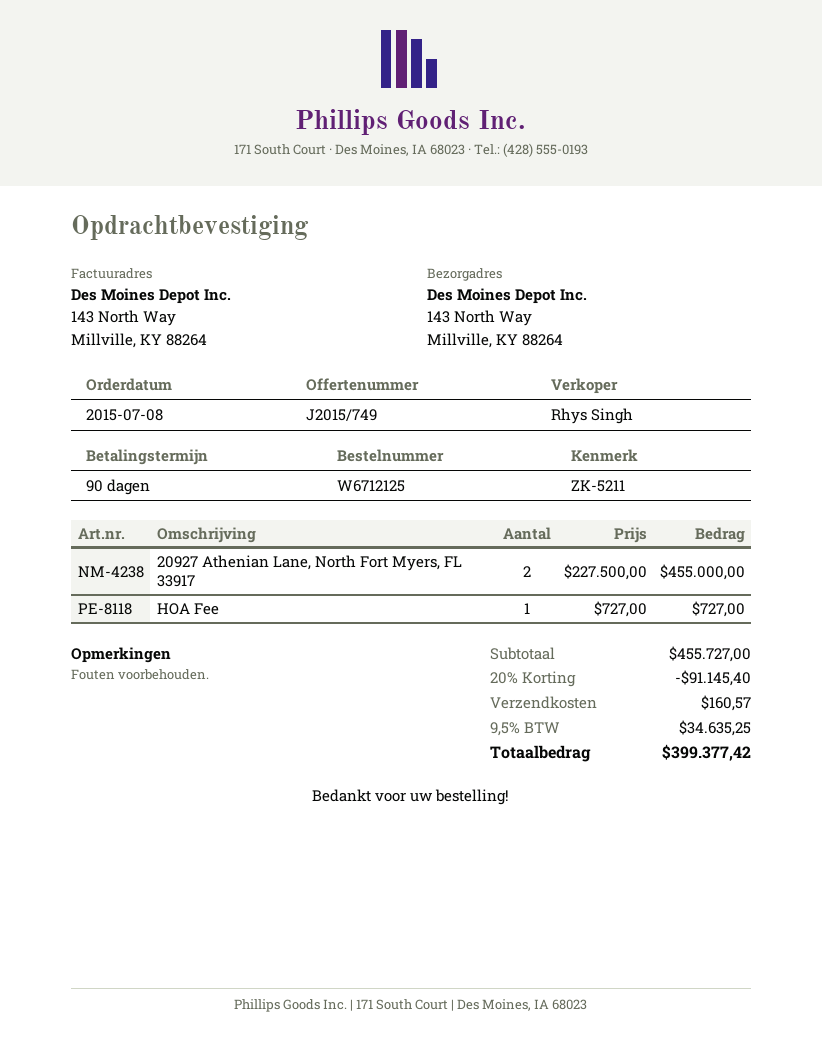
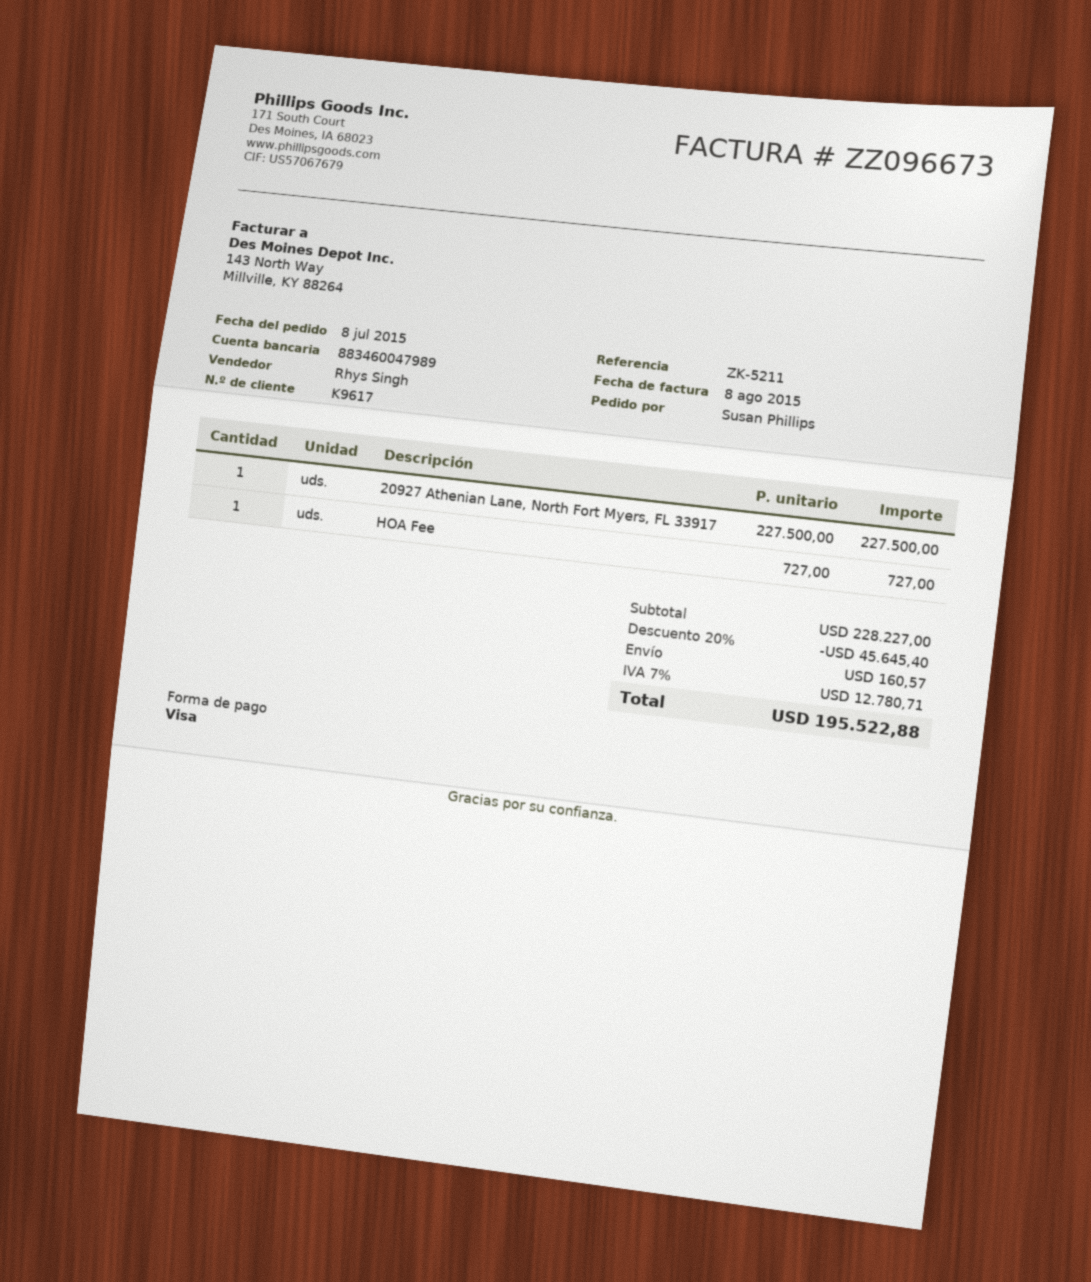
20927 Athenian Lane, North Fort Myers, FL 33917: 2 x 227500.00 = 455000.00 -> 1 x 227500.00 = 227500.00
subtotal: 455727.00 -> 228227.00
discount: 20% = 91145.40 -> 20% = 45645.40
tax: 9.5% = 34635.25 -> 7% = 12780.71
total: 399377.42 -> 195522.88

